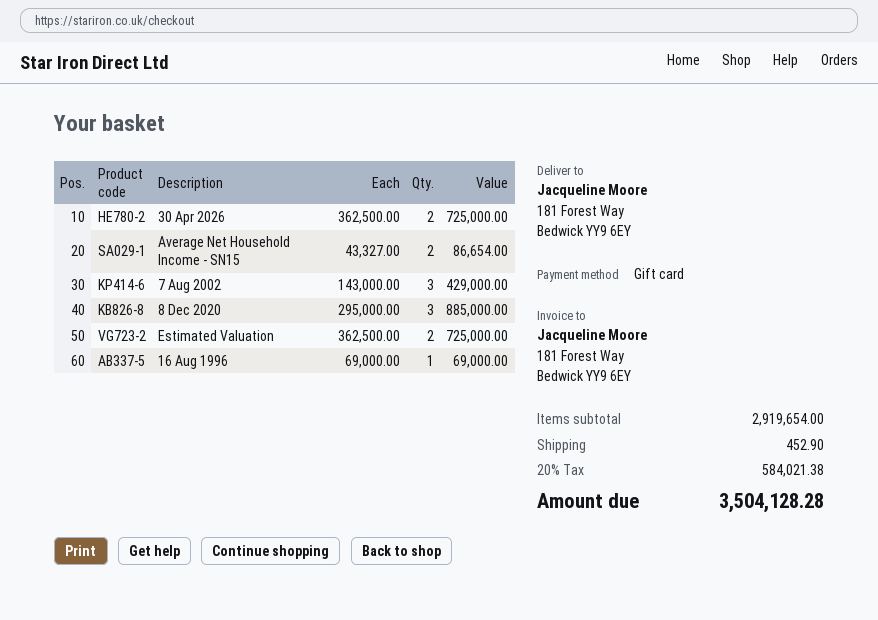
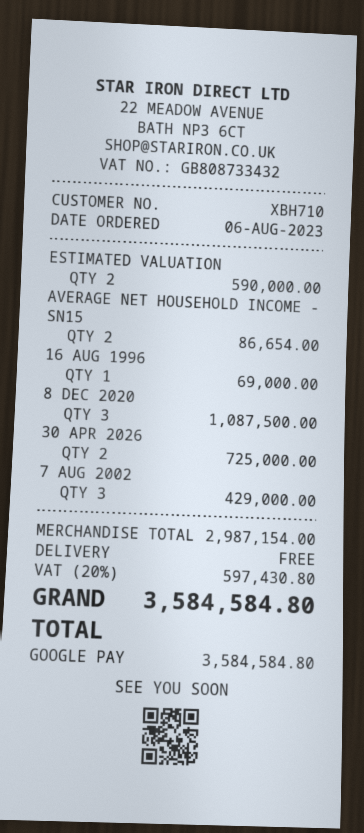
payment method: gift card -> Google Pay
8 Dec 2020: 3 for 885000.00 -> 3 for 1087500.00
Estimated Valuation: 2 for 725000.00 -> 2 for 590000.00
subtotal: 2919654.00 -> 2987154.00
shipping: 452.90 -> 0.00
tax: 20% = 584021.38 -> 20% = 597430.80
total: 3504128.28 -> 3584584.80

